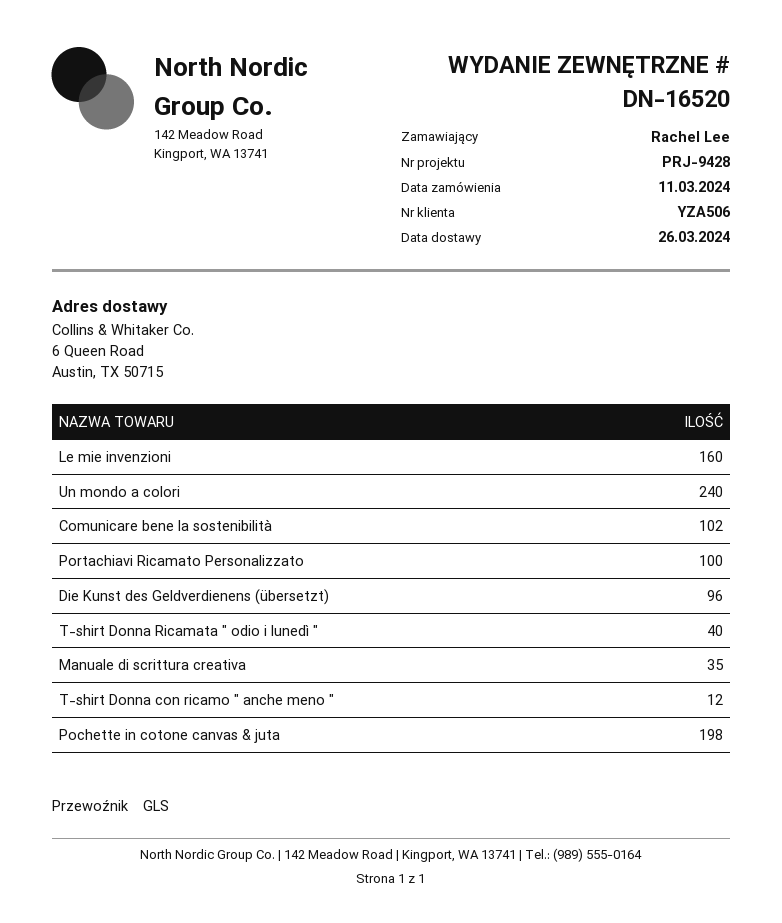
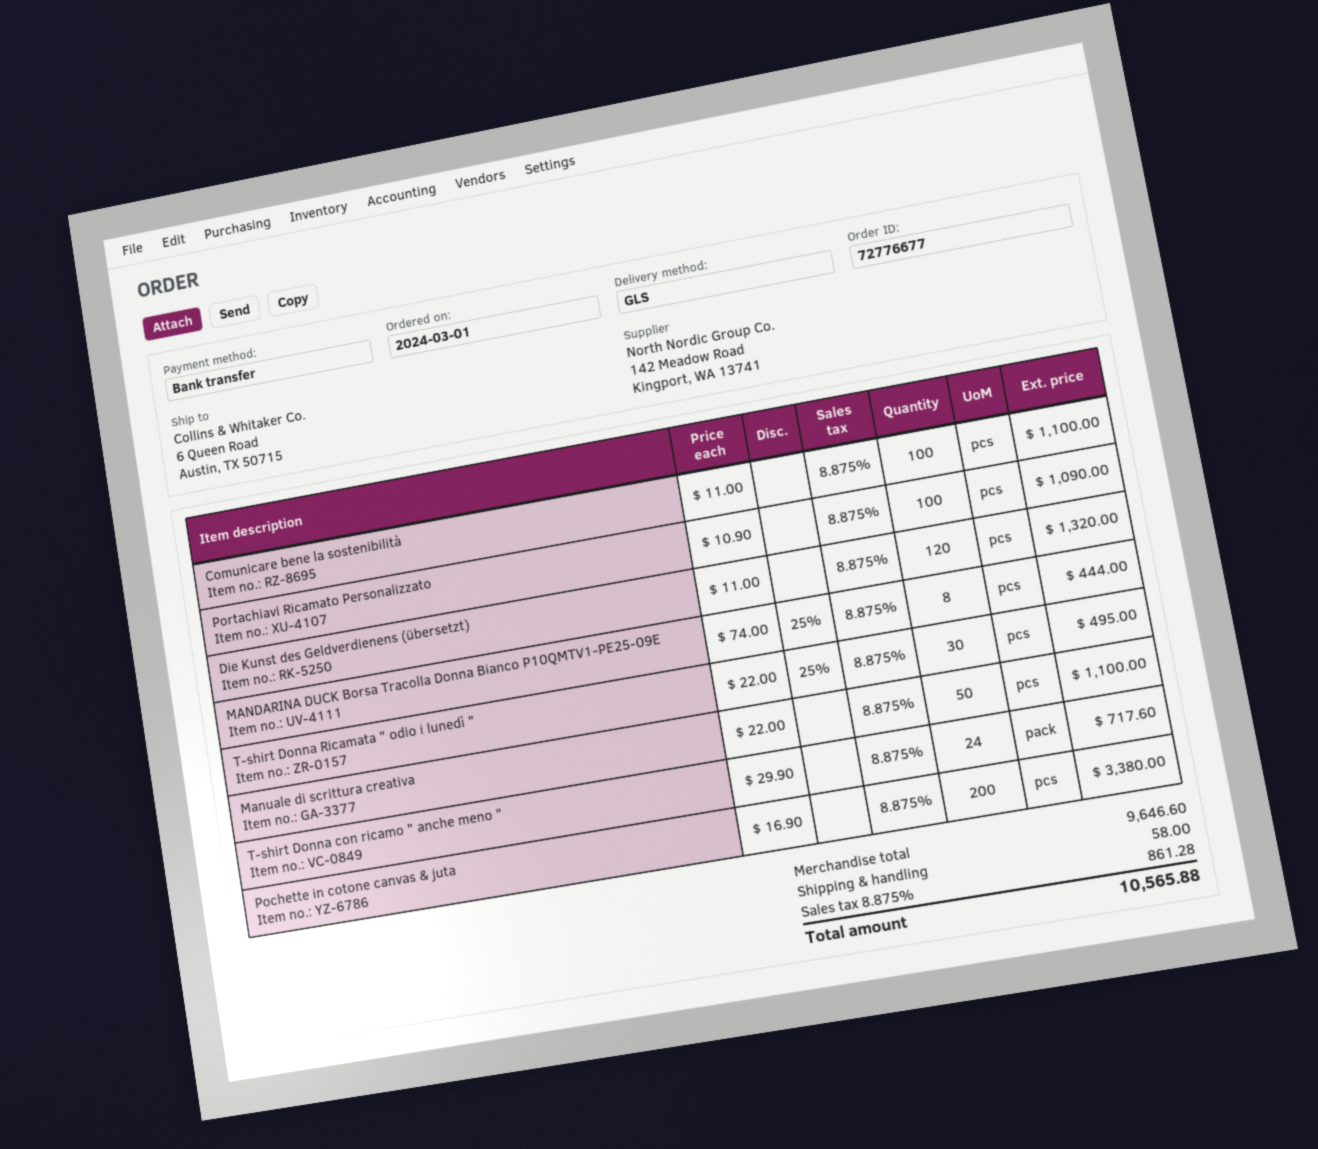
order date: 2024-03-11 -> 2024-03-01
Le mie invenzioni: 160 -> none
Un mondo a colori: 240 -> none
Comunicare bene la sostenibilità: 102 -> 100
Die Kunst des Geldverdienens (übersetzt): 96 -> 120
T-shirt Donna Ricamata " odio i lunedì ": 40 -> 30
Manuale di scrittura creativa: 35 -> 50
T-shirt Donna con ricamo " anche meno ": 12 -> 24
Pochette in cotone canvas & juta: 198 -> 200
MANDARINA DUCK Borsa Tracolla Donna Bianco P10QMTV1-PE25-09E: none -> 8

